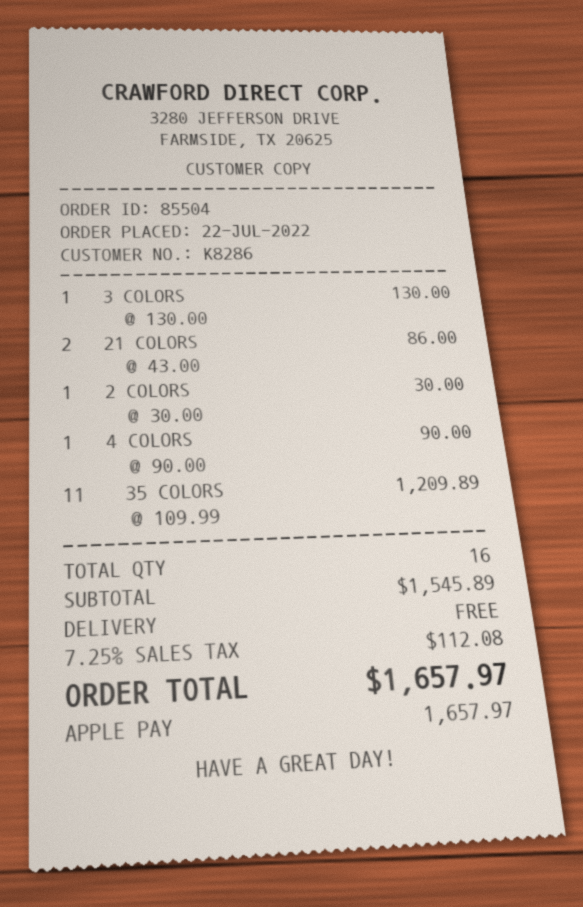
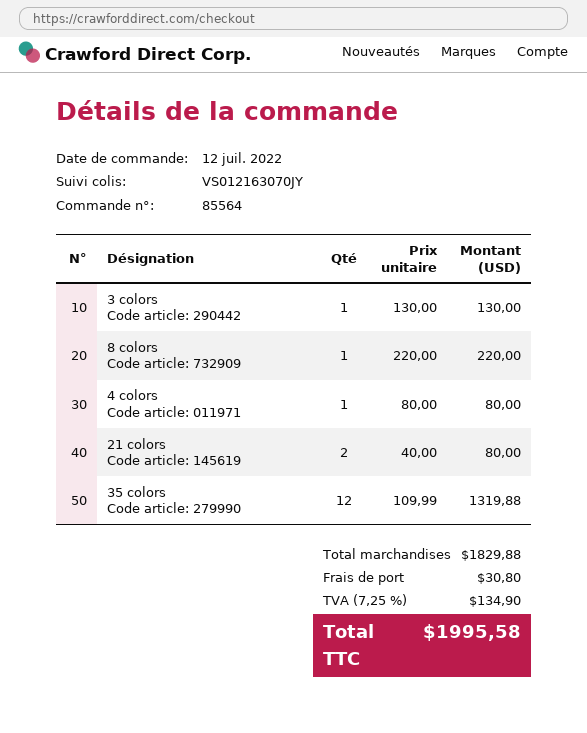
order number: 85504 -> 85564
order date: 2022-07-22 -> 2022-07-12
21 COLORS: 2 x 43.00 = 86.00 -> 2 x 40.00 = 80.00
2 COLORS: 1 x 30.00 = 30.00 -> none
4 COLORS: 1 x 90.00 = 90.00 -> 1 x 80.00 = 80.00
35 COLORS: 11 x 109.99 = 1209.89 -> 12 x 109.99 = 1319.88
8 colors: none -> 1 x 220.00 = 220.00
subtotal: 1545.89 -> 1829.88
shipping: 0.00 -> 30.80
tax: 7.25% = 112.08 -> 7.25% = 134.90
total: 1657.97 -> 1995.58

